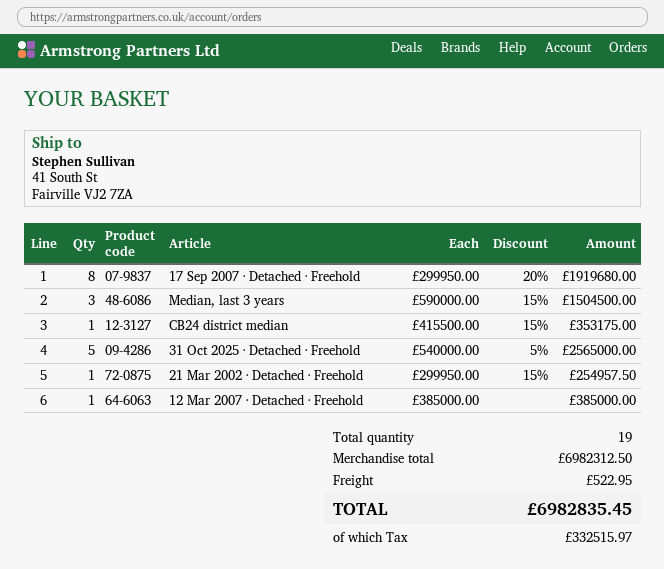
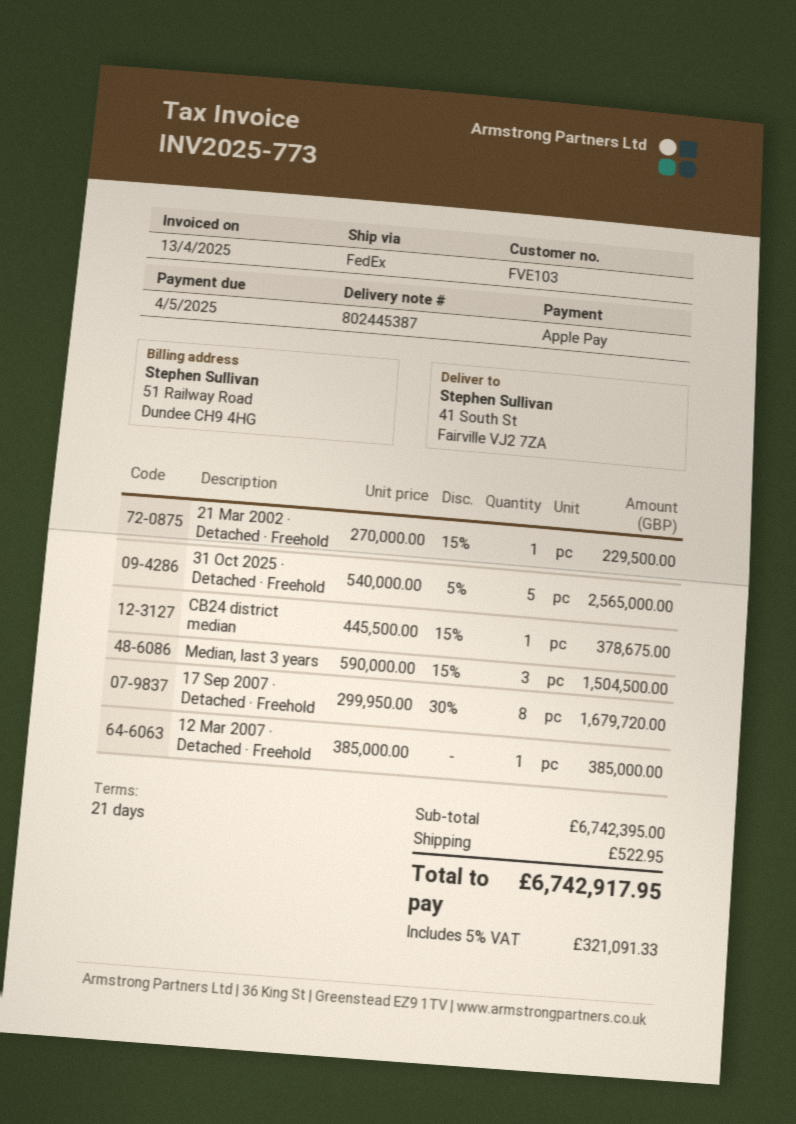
17 Sep 2007 · Detached · Freehold: 8 x 299950.00 - 20% = 1919680.00 -> 8 x 299950.00 - 30% = 1679720.00
CB24 district median: 1 x 415500.00 - 15% = 353175.00 -> 1 x 445500.00 - 15% = 378675.00
21 Mar 2002 · Detached · Freehold: 1 x 299950.00 - 15% = 254957.50 -> 1 x 270000.00 - 15% = 229500.00
subtotal: 6982312.50 -> 6742395.00
tax: 332515.97 -> 321091.33
total: 6982835.45 -> 6742917.95

